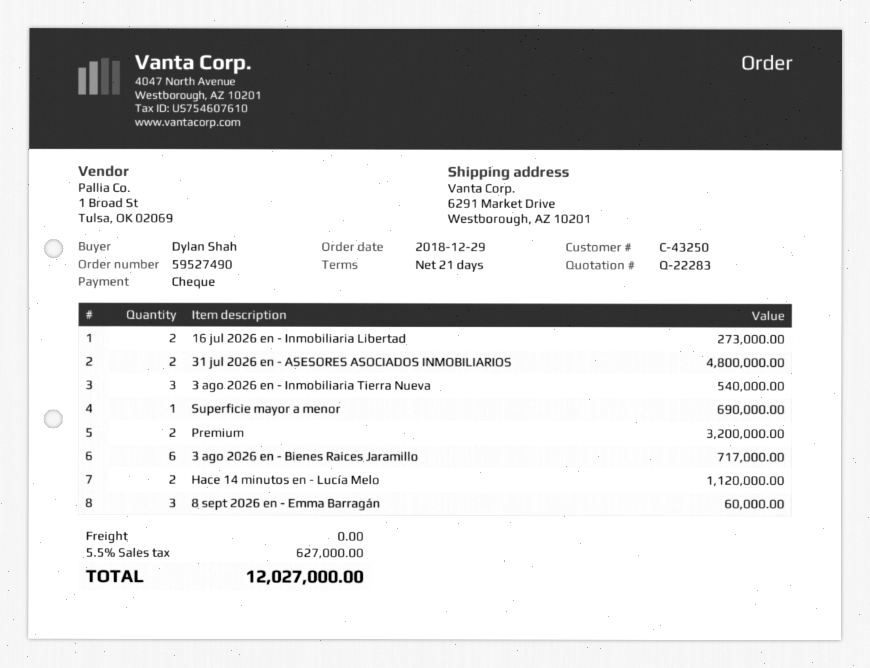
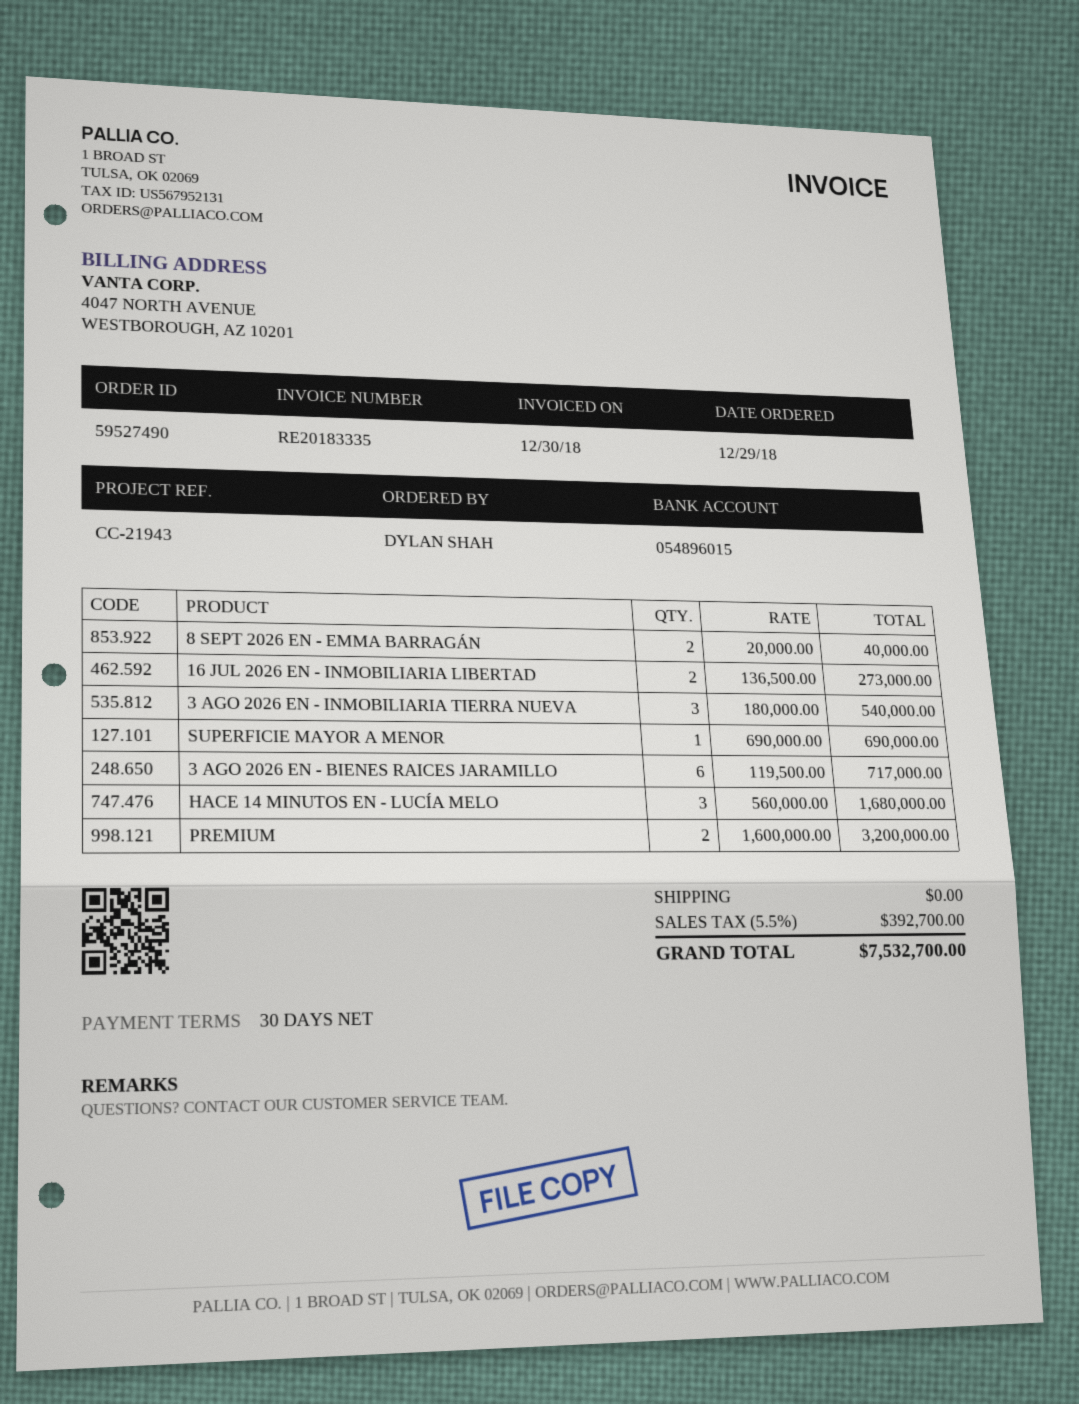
payment terms: 21 days -> 30 days
31 jul 2026 en - ASESORES ASOCIADOS INMOBILIARIOS: 2 for 4800000.00 -> none
Hace 14 minutos en - Lucía Melo: 2 for 1120000.00 -> 3 for 1680000.00
8 sept 2026 en - Emma Barragán: 3 for 60000.00 -> 2 for 40000.00
tax: 5.5% = 627000.00 -> 5.5% = 392700.00
total: 12027000.00 -> 7532700.00

